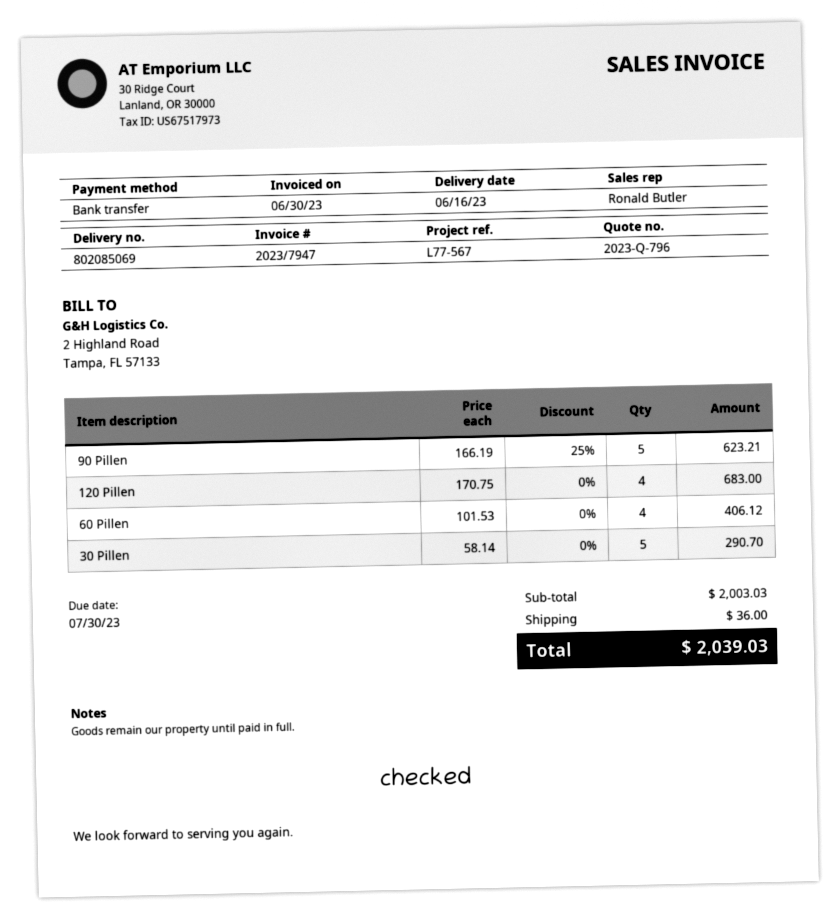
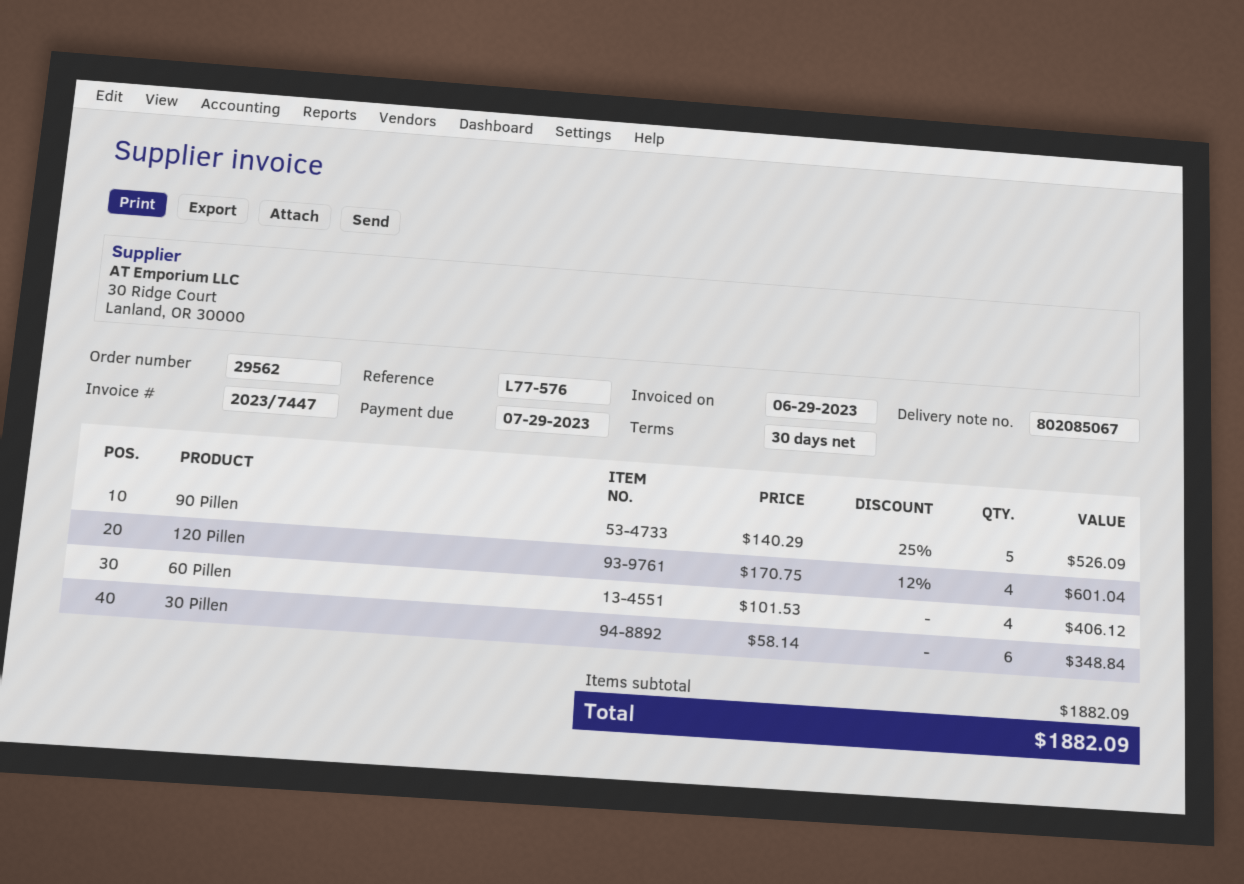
delivery note number: 802085069 -> 802085067
invoice number: 2023/7947 -> 2023/7447
invoice date: 2023-06-30 -> 2023-06-29
due date: 2023-07-30 -> 2023-07-29
reference: L77-567 -> L77-576
90 Pillen: 5 x 166.19 - 25% = 623.21 -> 5 x 140.29 - 25% = 526.09
120 Pillen: 4 x 170.75 = 683.00 -> 4 x 170.75 - 12% = 601.04
30 Pillen: 5 x 58.14 = 290.70 -> 6 x 58.14 = 348.84
subtotal: 2003.03 -> 1882.09
shipping: 36.00 -> none
total: 2039.03 -> 1882.09

